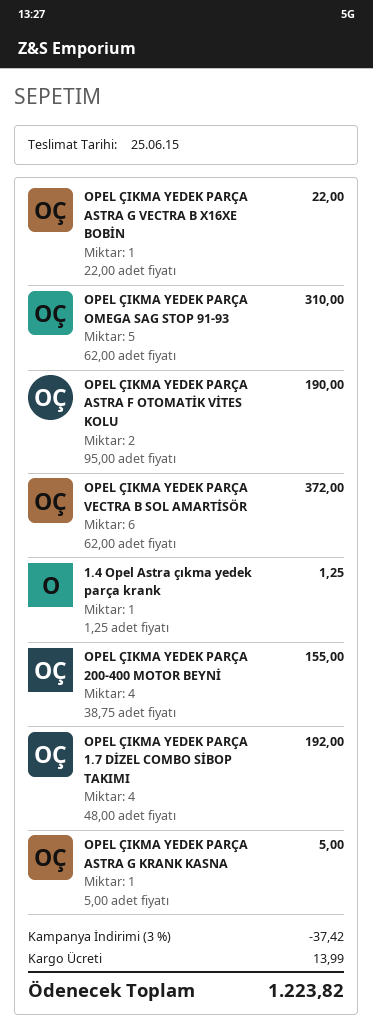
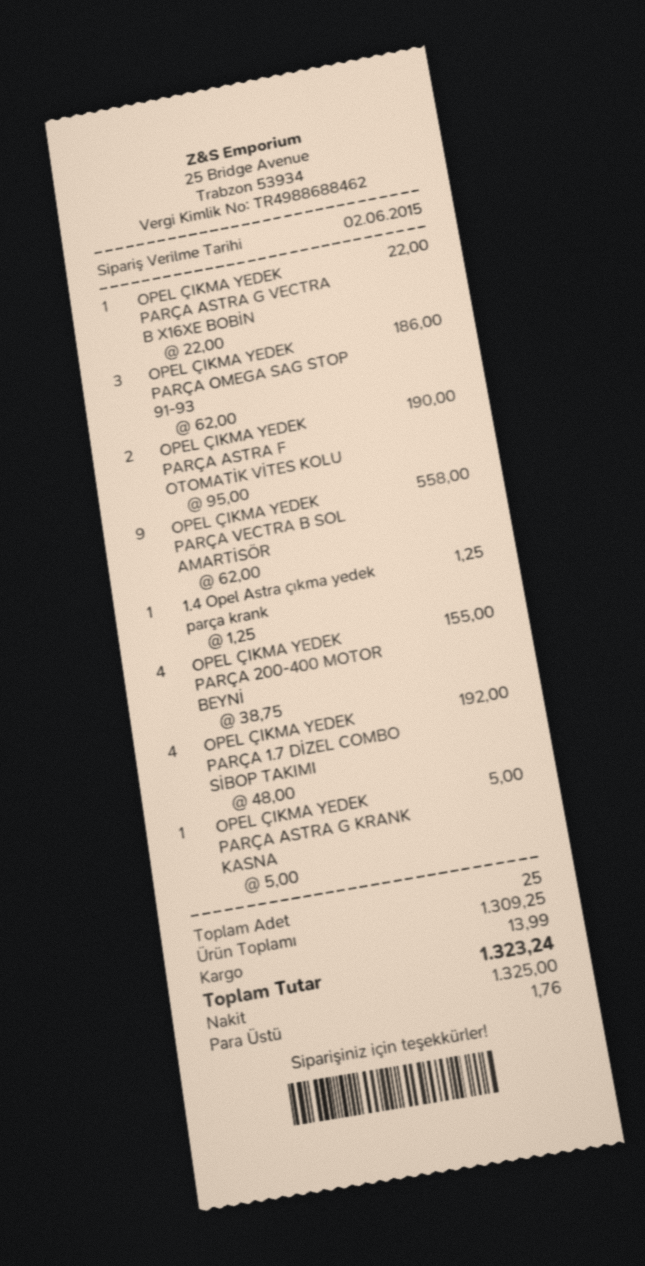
OPEL ÇIKMA YEDEK PARÇA OMEGA SAG STOP 91-93: 5 x 62.00 = 310.00 -> 3 x 62.00 = 186.00
OPEL ÇIKMA YEDEK PARÇA VECTRA B SOL AMARTİSÖR: 6 x 62.00 = 372.00 -> 9 x 62.00 = 558.00
discount: 3% = 37.42 -> none
total: 1223.82 -> 1323.24

